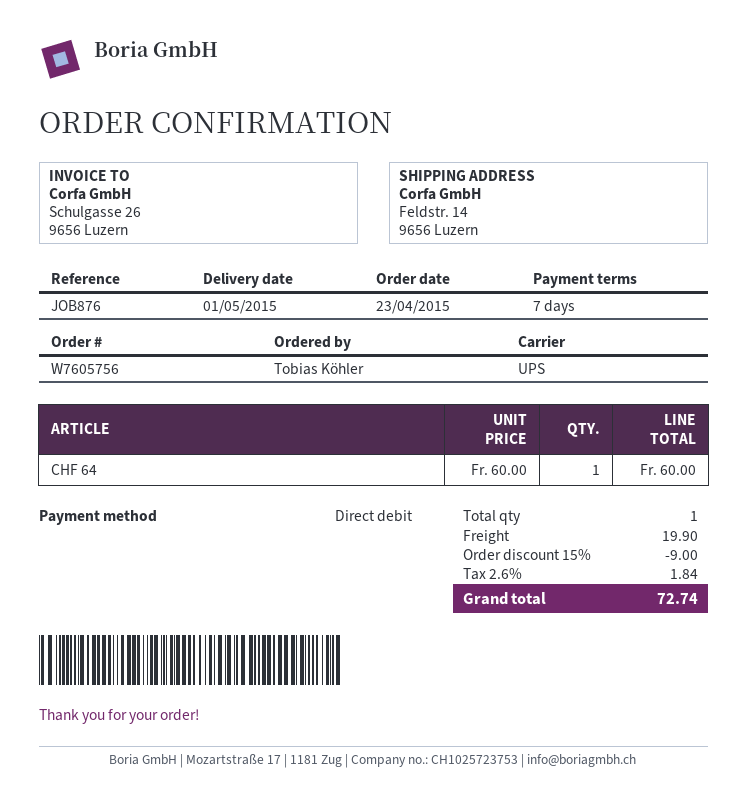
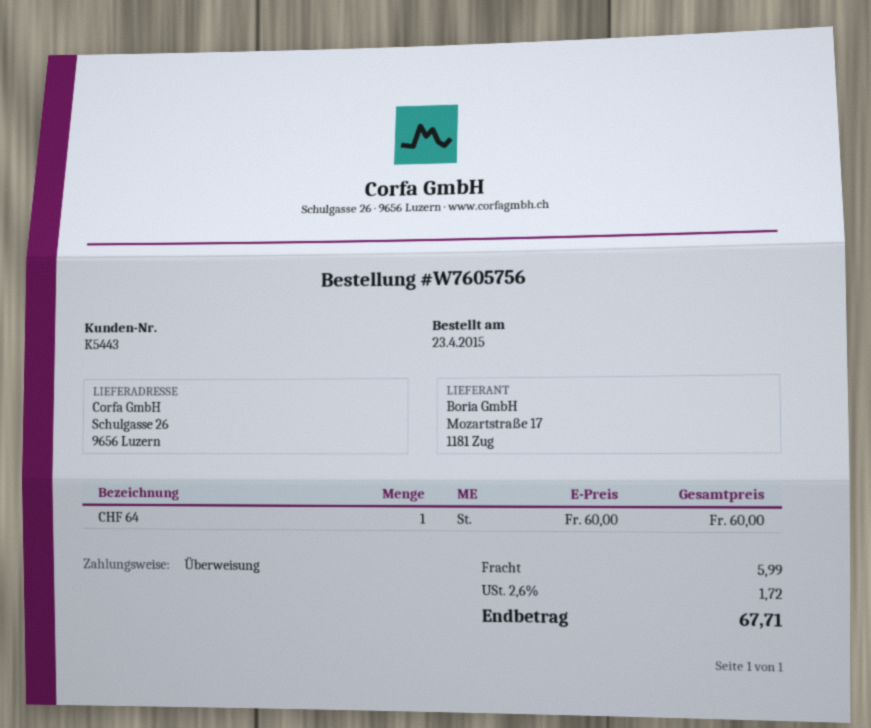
payment method: direct debit -> bank transfer
ship to: Feldstr. 14, 9656 Luzern -> Schulgasse 26, 9656 Luzern
discount: 15% = 9.00 -> none
shipping: 19.90 -> 5.99
tax: 2.6% = 1.84 -> 2.6% = 1.72
total: 72.74 -> 67.71

